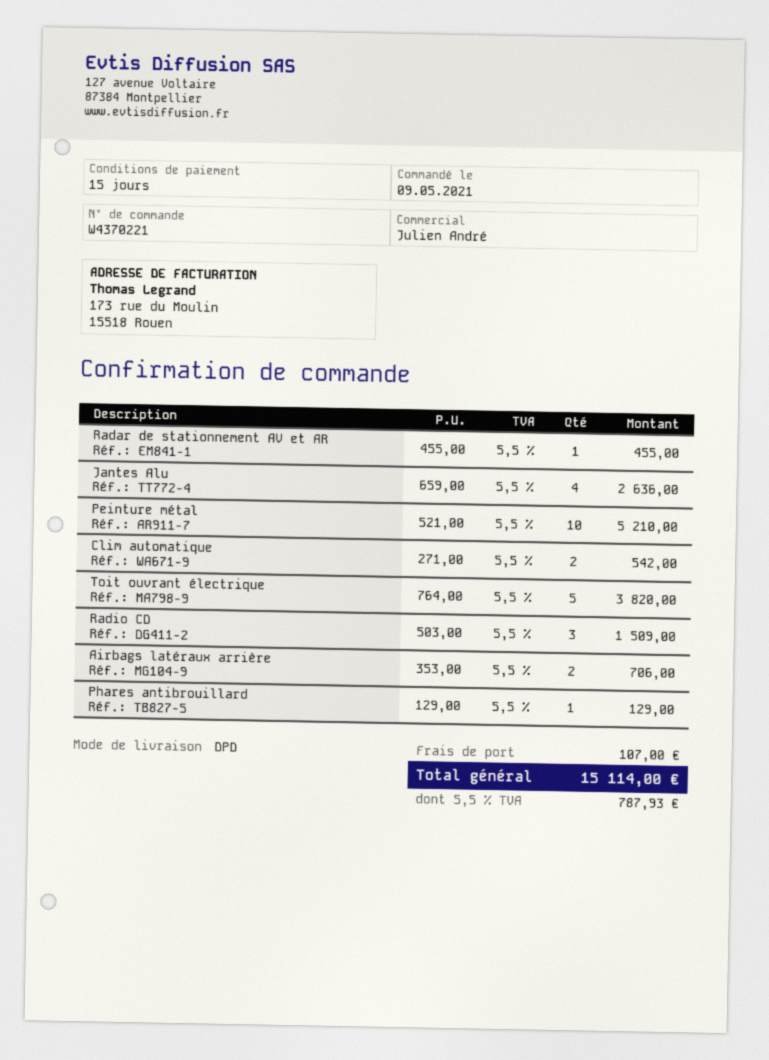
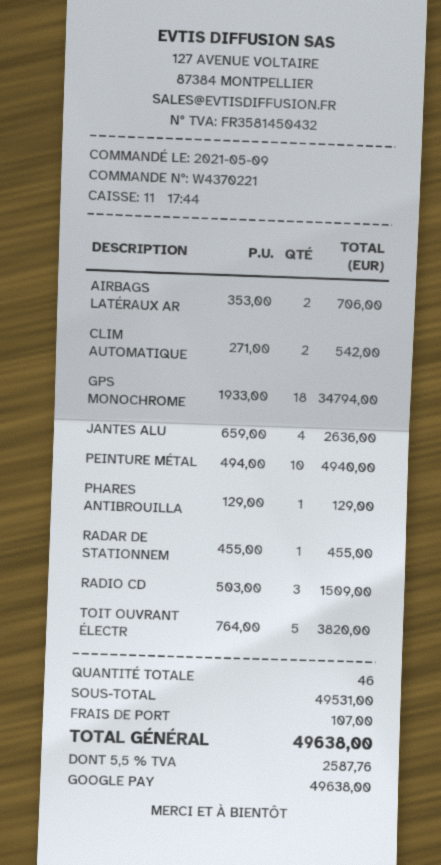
Peinture métal: 10 x 521.00 = 5210.00 -> 10 x 494.00 = 4940.00
GPS MONOCHROME: none -> 18 x 1933.00 = 34794.00
tax: 5.5% = 787.93 -> 5.5% = 2587.76
total: 15114.00 -> 49638.00

